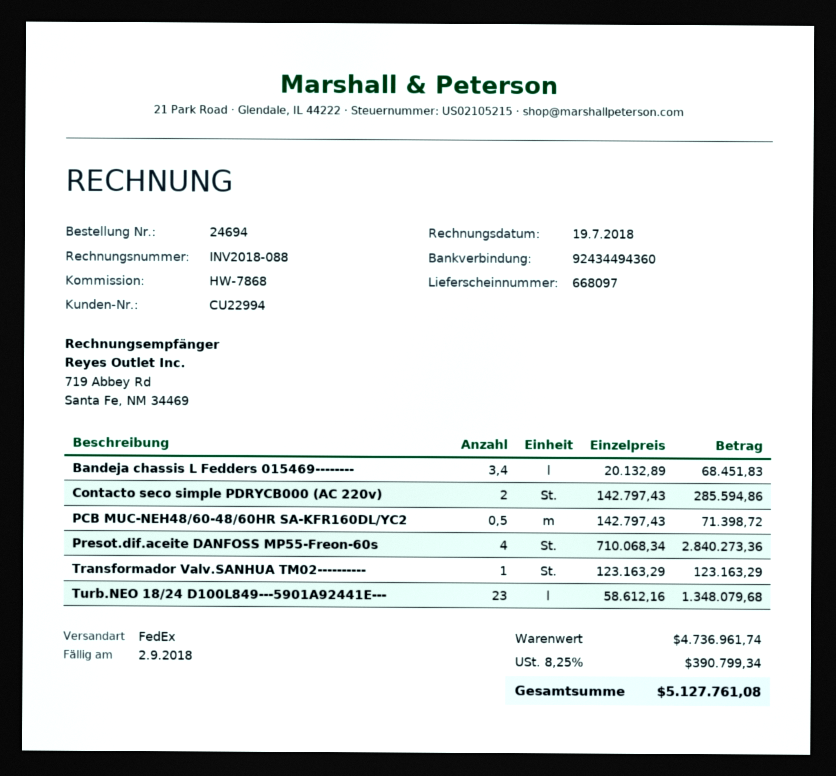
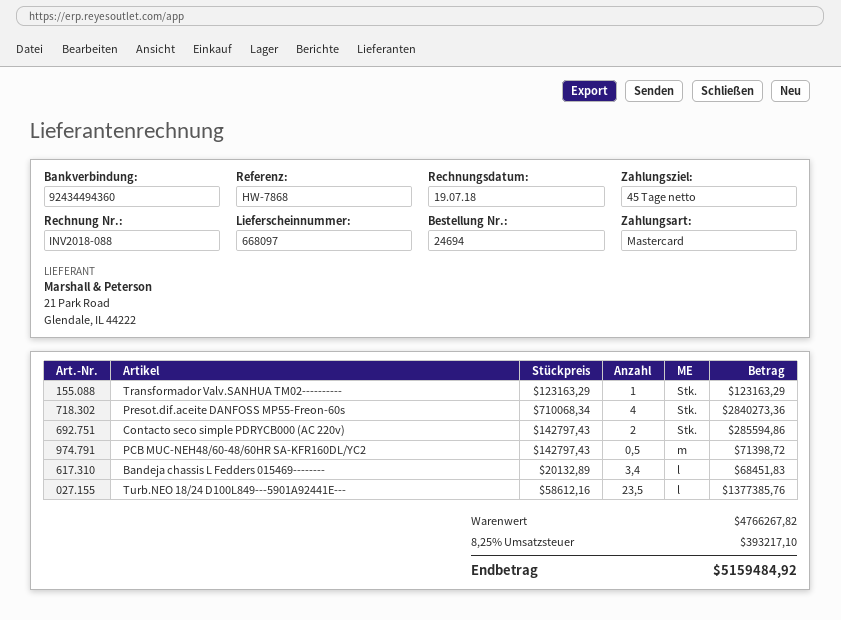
Turb.NEO 18/24 D100L849---5901A92441E---: 23 x 58612.16 = 1348079.68 -> 23.5 x 58612.16 = 1377385.76
subtotal: 4736961.74 -> 4766267.82
tax: 8.25% = 390799.34 -> 8.25% = 393217.10
total: 5127761.08 -> 5159484.92

